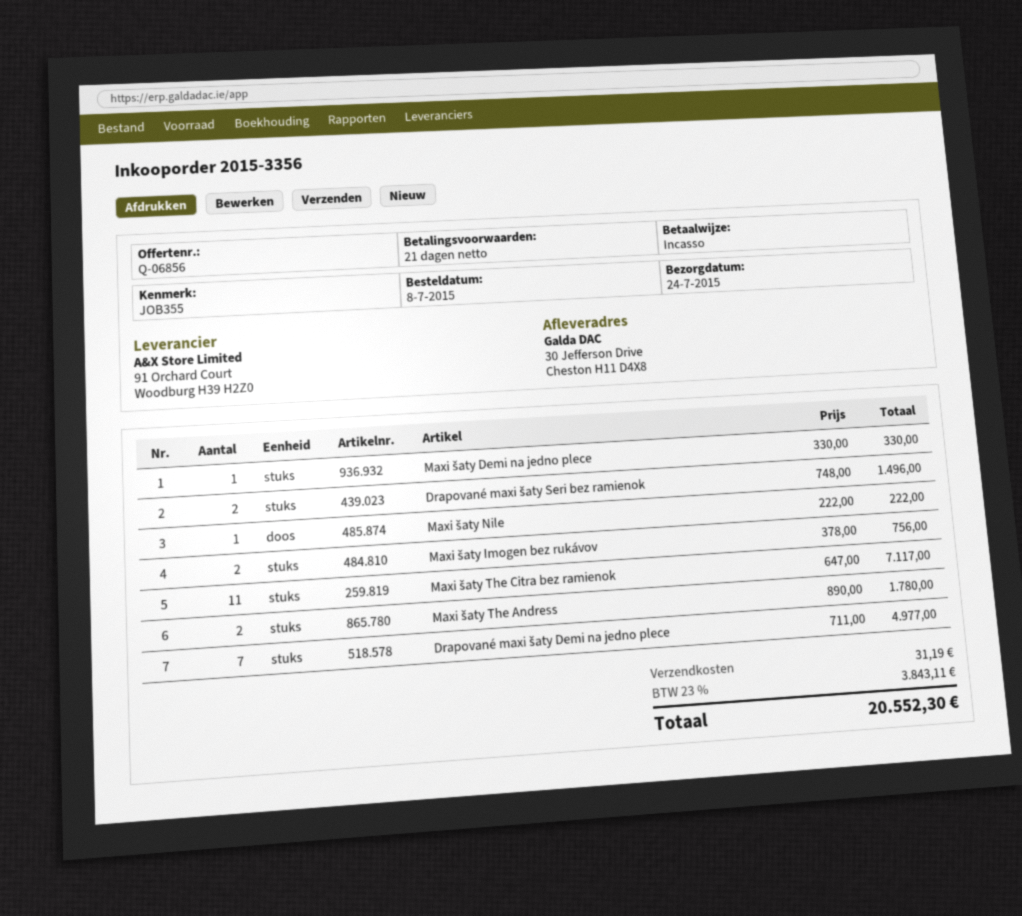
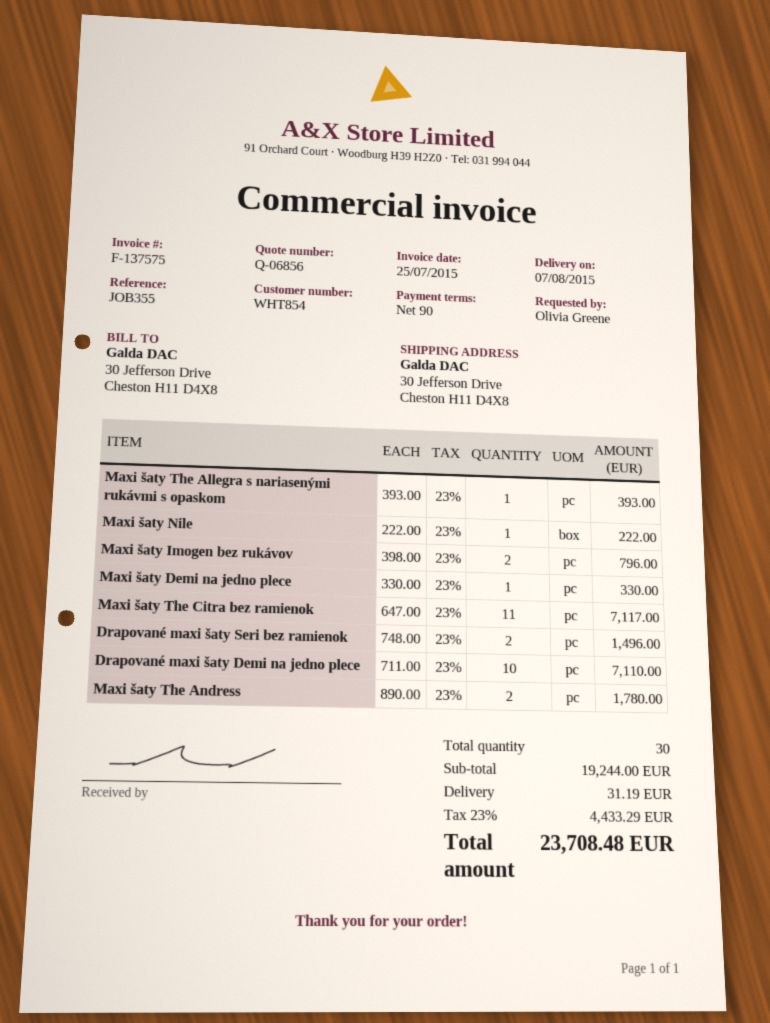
delivery date: 2015-07-24 -> 2015-08-07
payment terms: 21 days -> 90 days
Maxi šaty Imogen bez rukávov: 2 x 378.00 = 756.00 -> 2 x 398.00 = 796.00
Drapované maxi šaty Demi na jedno plece: 7 x 711.00 = 4977.00 -> 10 x 711.00 = 7110.00
Maxi šaty The Allegra s nariasenými rukávmi s opaskom: none -> 1 x 393.00 = 393.00
tax: 23% = 3843.11 -> 23% = 4433.29
total: 20552.30 -> 23708.48

